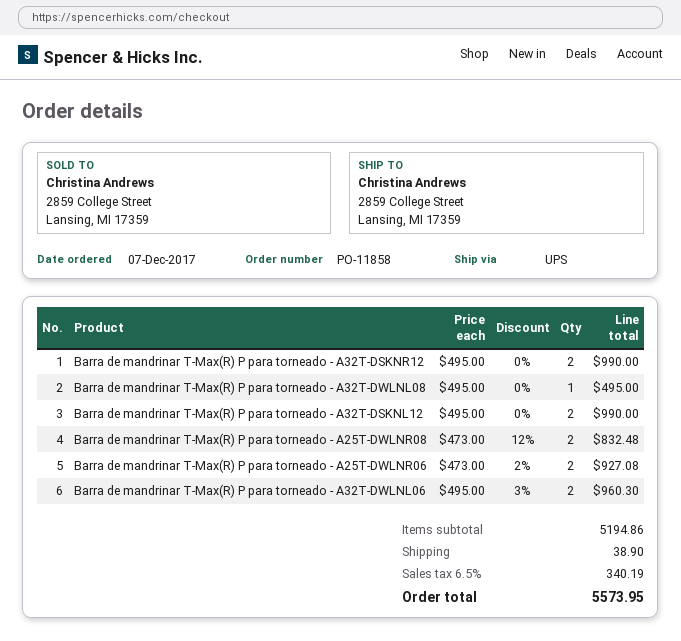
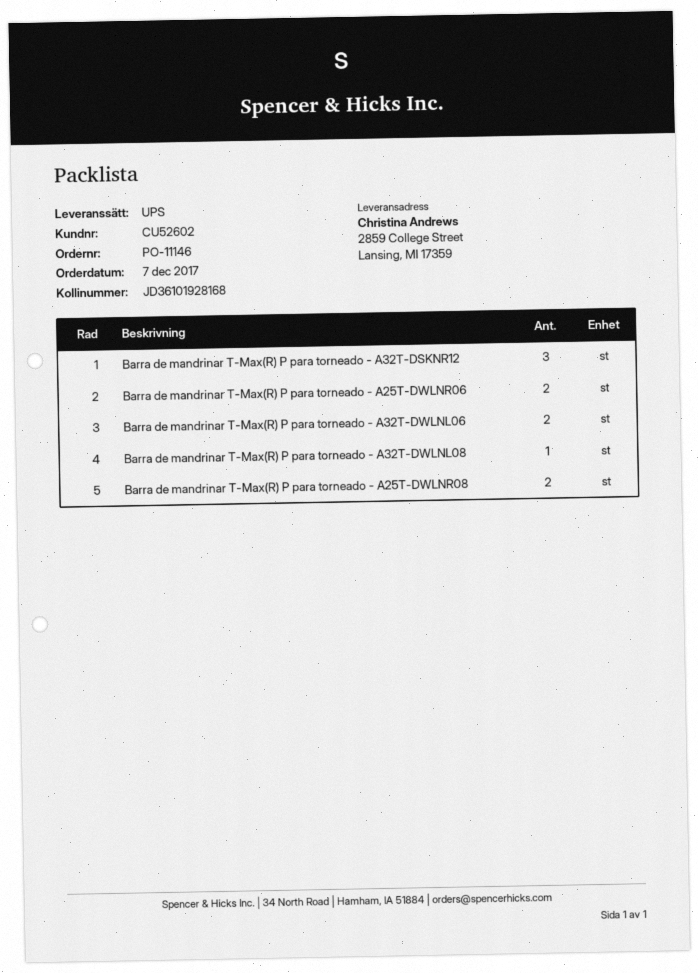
order number: PO-11858 -> PO-11146
Barra de mandrinar T-Max(R) P para torneado - A32T-DSKNR12: 2 -> 3
Barra de mandrinar T-Max(R) P para torneado - A32T-DSKNL12: 2 -> none

